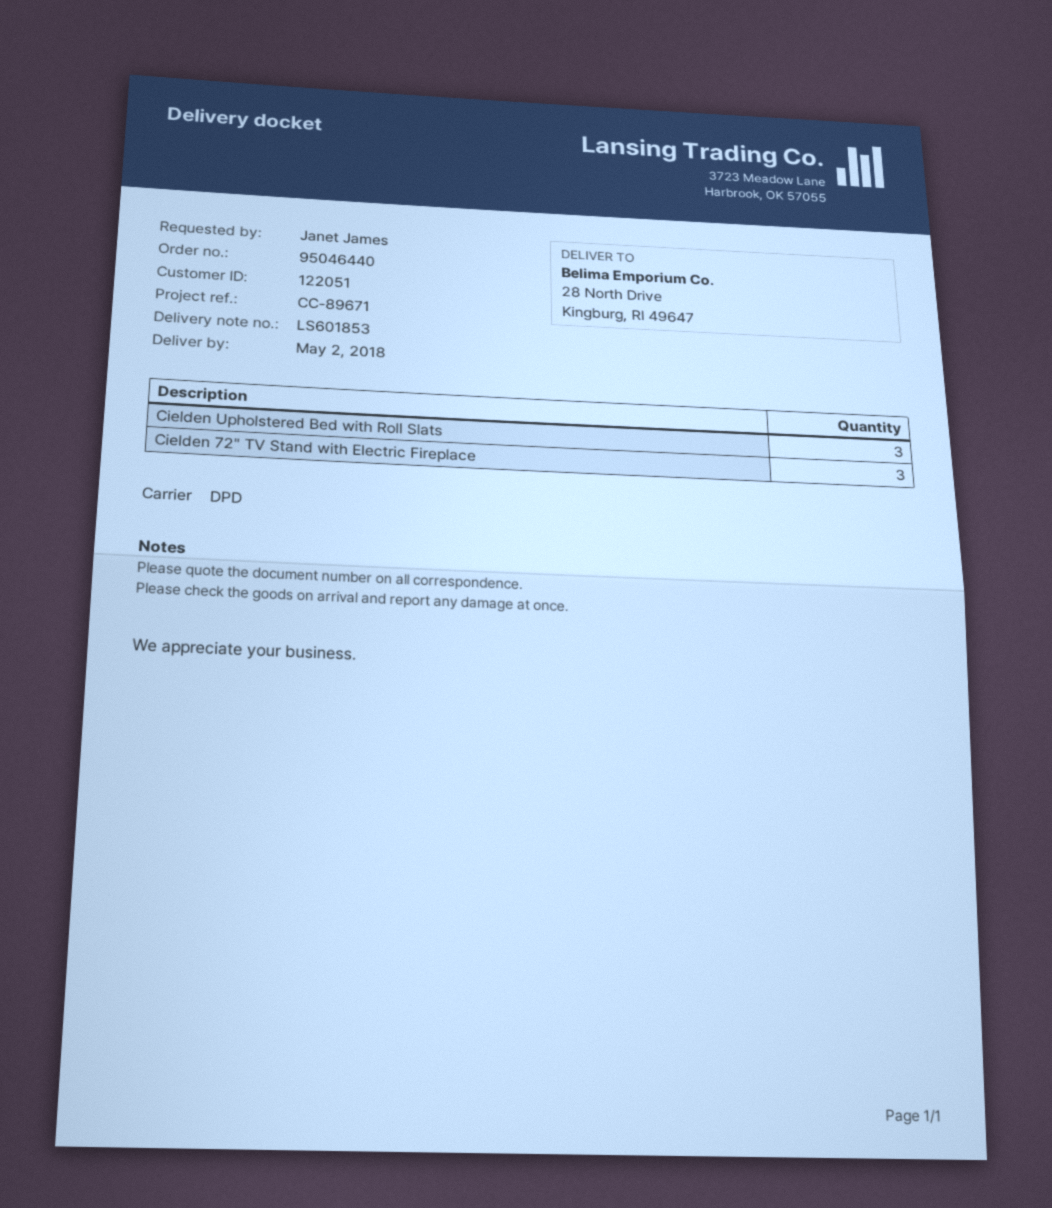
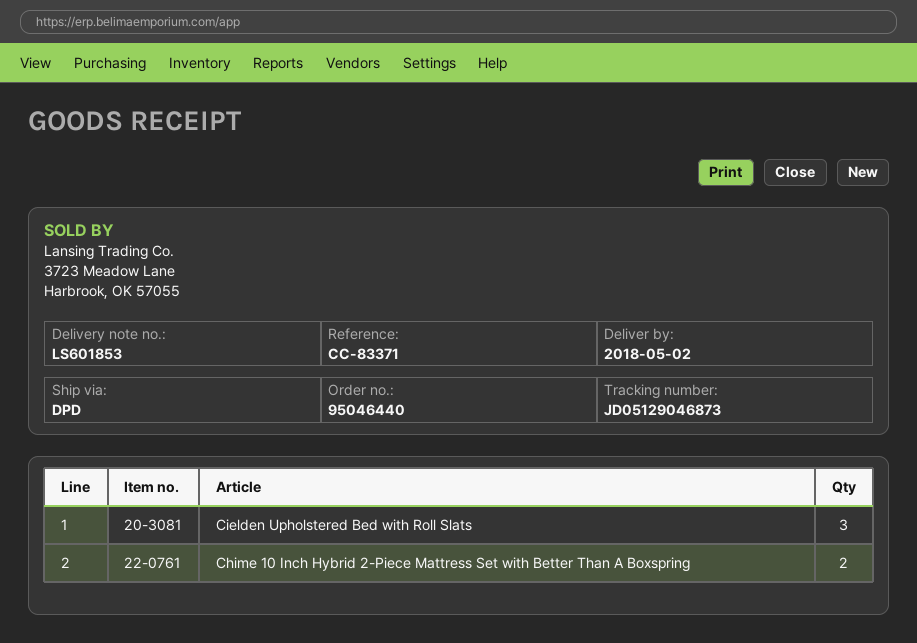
reference: CC-89671 -> CC-83371
Cielden 72" TV Stand with Electric Fireplace: 3 -> none
Chime 10 Inch Hybrid 2-Piece Mattress Set with Better Than A Boxspring: none -> 2

